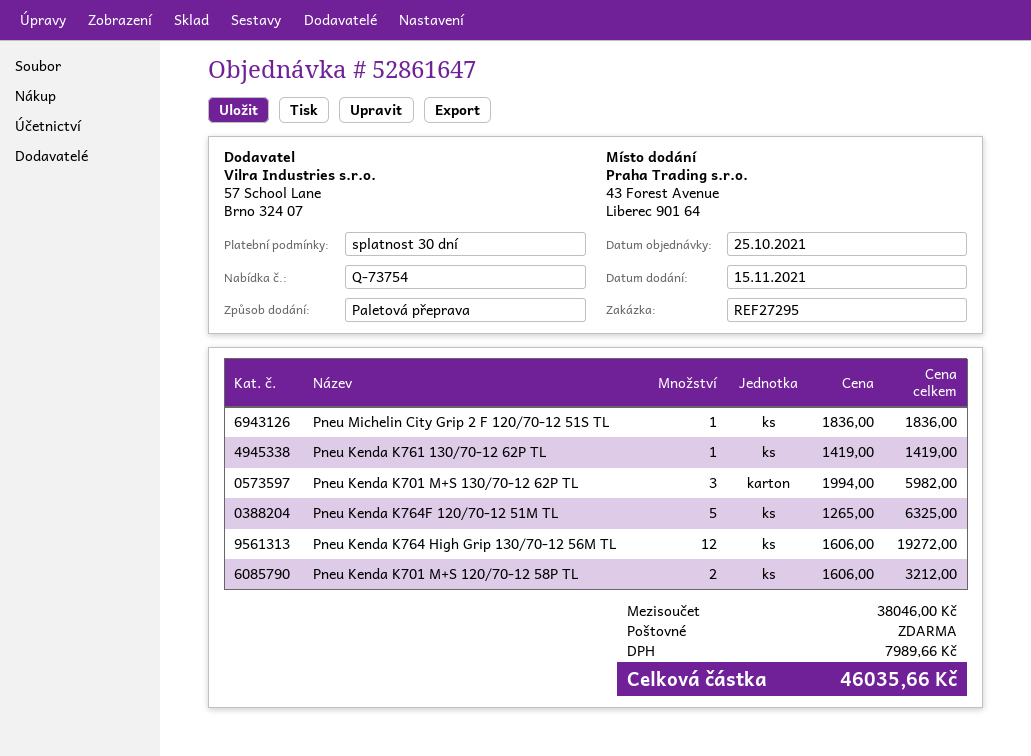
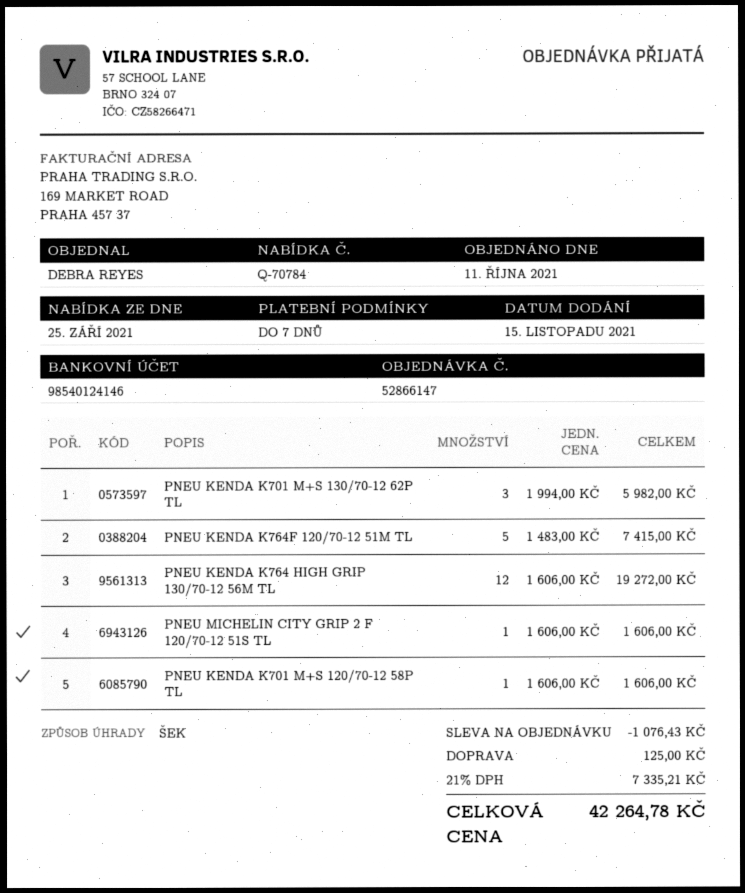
quote number: Q-73754 -> Q-70784
order number: 52861647 -> 52866147
order date: 2021-10-25 -> 2021-10-11
payment terms: 30 days -> 7 days
Pneu Michelin City Grip 2 F 120/70-12 51S TL: 1 x 1836.00 = 1836.00 -> 1 x 1606.00 = 1606.00
Pneu Kenda K761 130/70-12 62P TL: 1 x 1419.00 = 1419.00 -> none
Pneu Kenda K764F 120/70-12 51M TL: 5 x 1265.00 = 6325.00 -> 5 x 1483.00 = 7415.00
Pneu Kenda K701 M+S 120/70-12 58P TL: 2 x 1606.00 = 3212.00 -> 1 x 1606.00 = 1606.00
discount: none -> 1076.43
shipping: 0.00 -> 125.00
tax: 7989.66 -> 7335.21
total: 46035.66 -> 42264.78

